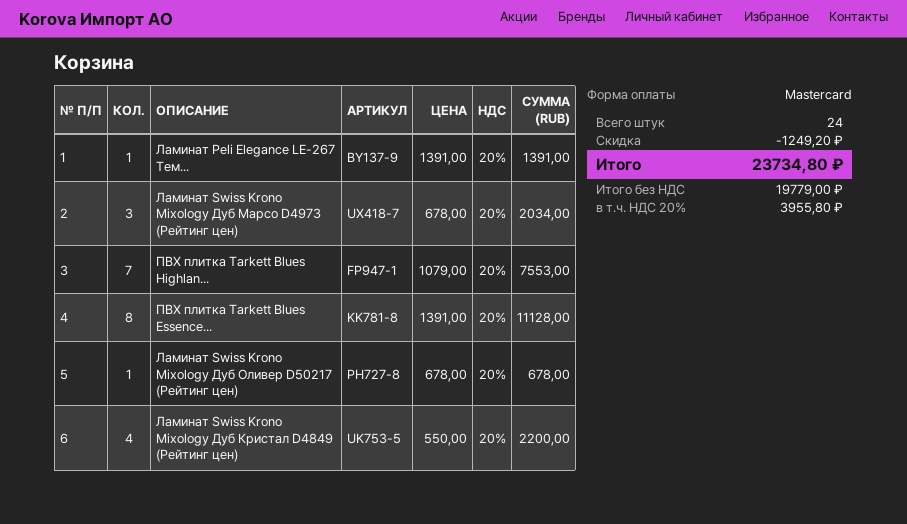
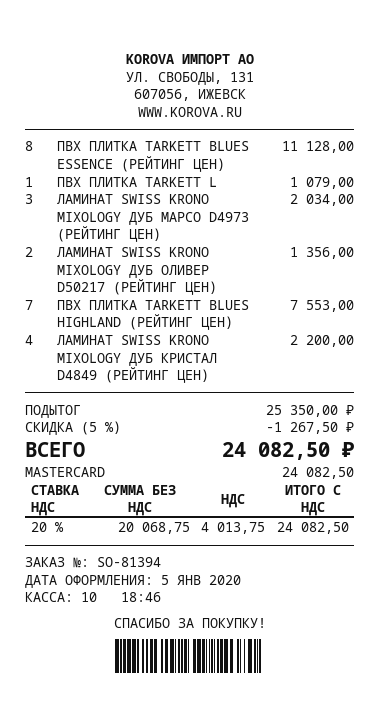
Ламинат Peli Elegance LE-267 Тем...: 1 for 1391.00 -> none
Ламинат Swiss Krono Mixology Дуб Оливер D50217 (Рейтинг цен): 1 for 678.00 -> 2 for 1356.00
ПВХ ПЛИТКА TARKETT L: none -> 1 for 1079.00
discount: 1249.20 -> 1267.50
net: 19779.00 -> 20068.75
tax: 20% = 3955.80 -> 20% = 4013.75
total: 23734.80 -> 24082.50

